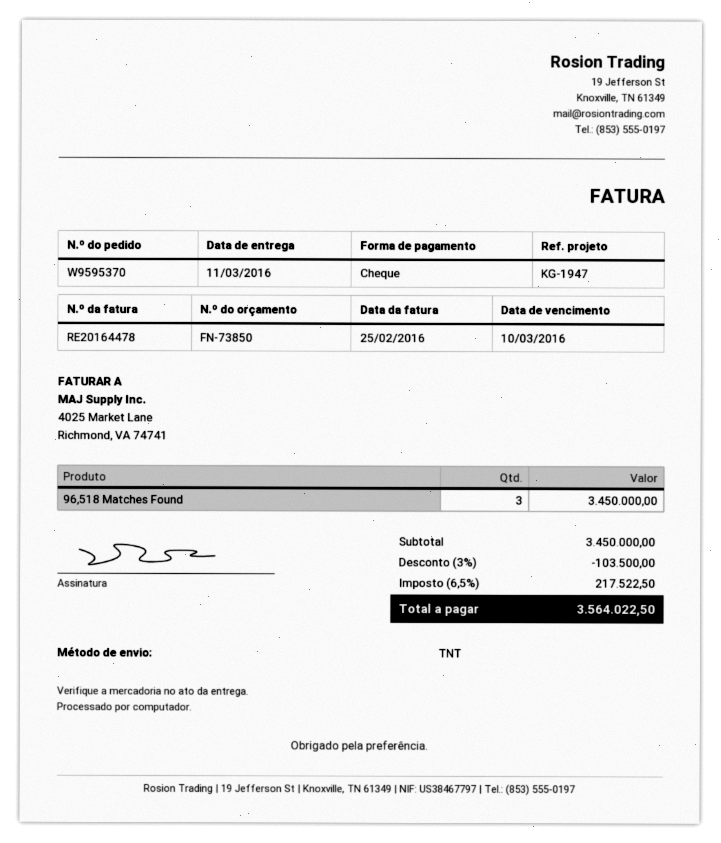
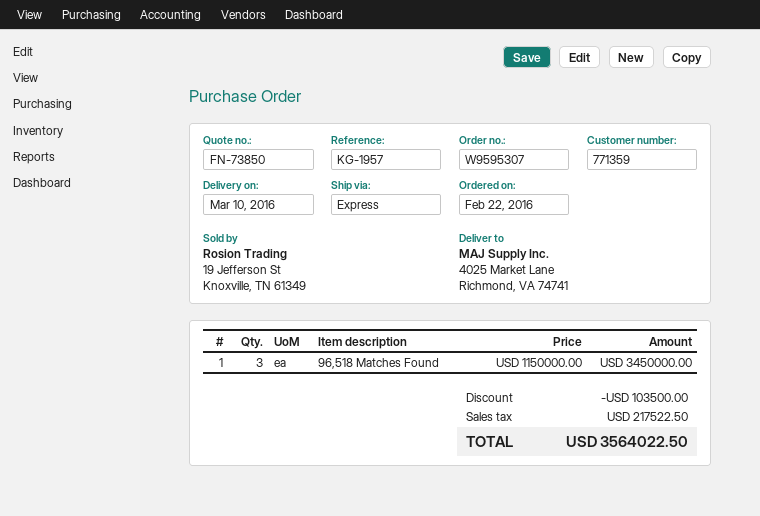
order number: W9595370 -> W9595307
delivery date: 2016-03-11 -> 2016-03-10
reference: KG-1947 -> KG-1957
shipping method: TNT -> express

